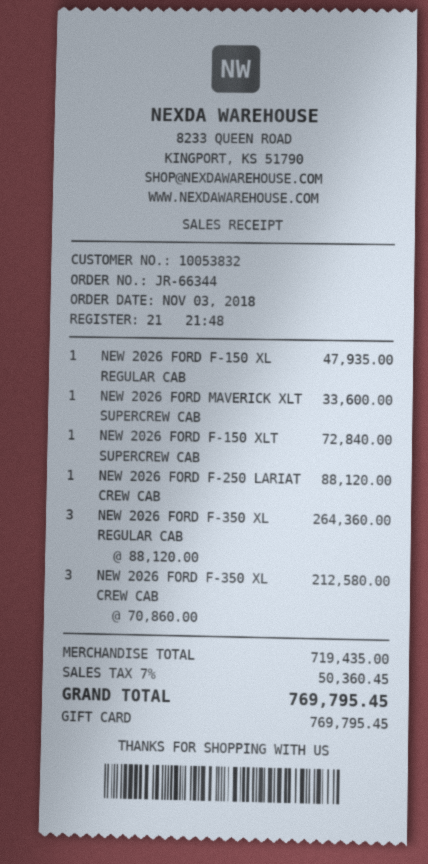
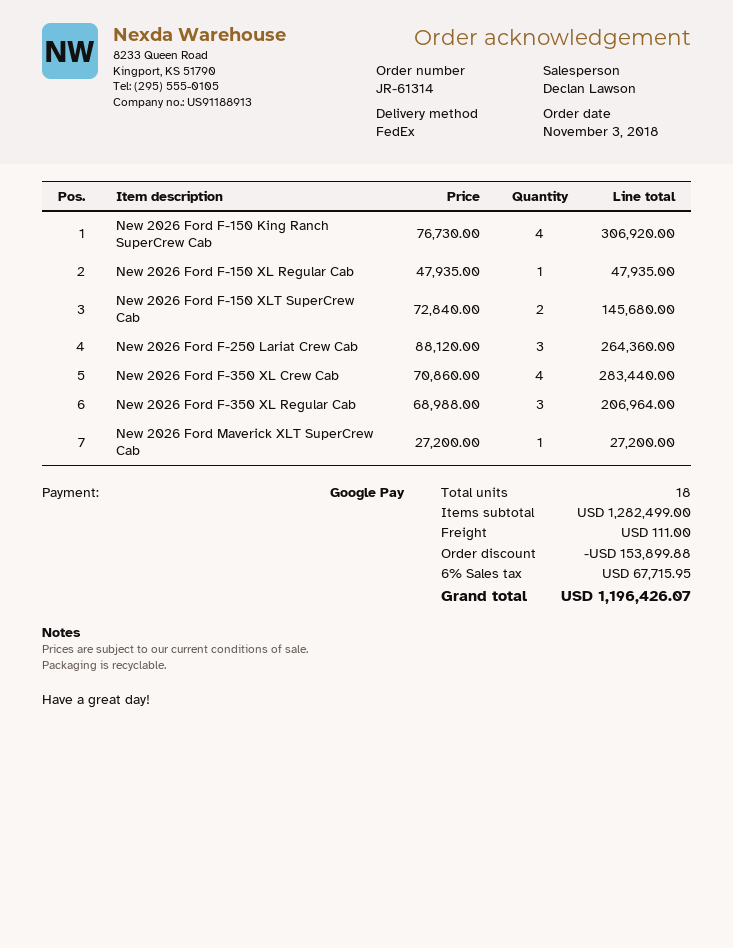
order number: JR-66344 -> JR-61314
payment method: gift card -> Google Pay
NEW 2026 FORD MAVERICK XLT SUPERCREW CAB: 1 x 33600.00 = 33600.00 -> 1 x 27200.00 = 27200.00
NEW 2026 FORD F-150 XLT SUPERCREW CAB: 1 x 72840.00 = 72840.00 -> 2 x 72840.00 = 145680.00
NEW 2026 FORD F-250 LARIAT CREW CAB: 1 x 88120.00 = 88120.00 -> 3 x 88120.00 = 264360.00
NEW 2026 FORD F-350 XL REGULAR CAB: 3 x 88120.00 = 264360.00 -> 3 x 68988.00 = 206964.00
NEW 2026 FORD F-350 XL CREW CAB: 3 x 70860.00 = 212580.00 -> 4 x 70860.00 = 283440.00
New 2026 Ford F-150 King Ranch SuperCrew Cab: none -> 4 x 76730.00 = 306920.00
subtotal: 719435.00 -> 1282499.00
discount: none -> 153899.88
shipping: none -> 111.00
tax: 7% = 50360.45 -> 6% = 67715.95
total: 769795.45 -> 1196426.07

